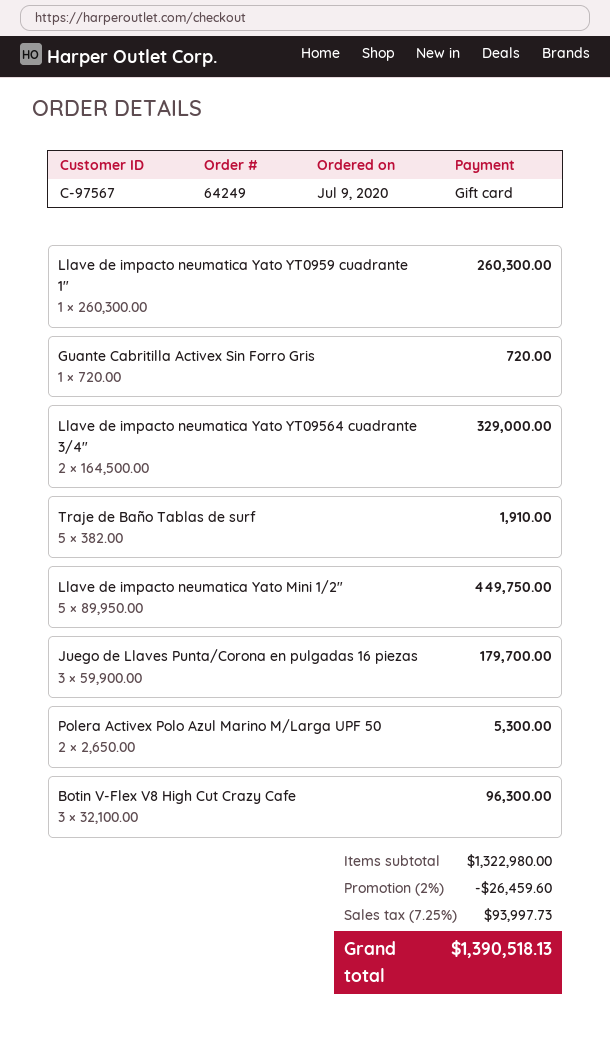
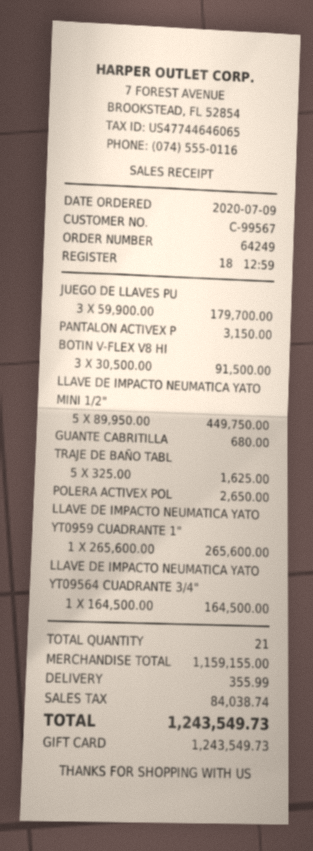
customer number: C-97567 -> C-99567
Llave de impacto neumatica Yato YT0959 cuadrante 1": 1 x 260300.00 = 260300.00 -> 1 x 265600.00 = 265600.00
Guante Cabritilla Activex Sin Forro Gris: 1 x 720.00 = 720.00 -> 1 x 680.00 = 680.00
Llave de impacto neumatica Yato YT09564 cuadrante 3/4": 2 x 164500.00 = 329000.00 -> 1 x 164500.00 = 164500.00
Traje de Baño Tablas de surf: 5 x 382.00 = 1910.00 -> 5 x 325.00 = 1625.00
Polera Activex Polo Azul Marino M/Larga UPF 50: 2 x 2650.00 = 5300.00 -> 1 x 2650.00 = 2650.00
Botin V-Flex V8 High Cut Crazy Cafe: 3 x 32100.00 = 96300.00 -> 3 x 30500.00 = 91500.00
PANTALON ACTIVEX P: none -> 1 x 3150.00 = 3150.00
subtotal: 1322980.00 -> 1159155.00
discount: 2% = 26459.60 -> none
shipping: none -> 355.99
tax: 93997.73 -> 84038.74
total: 1390518.13 -> 1243549.73

